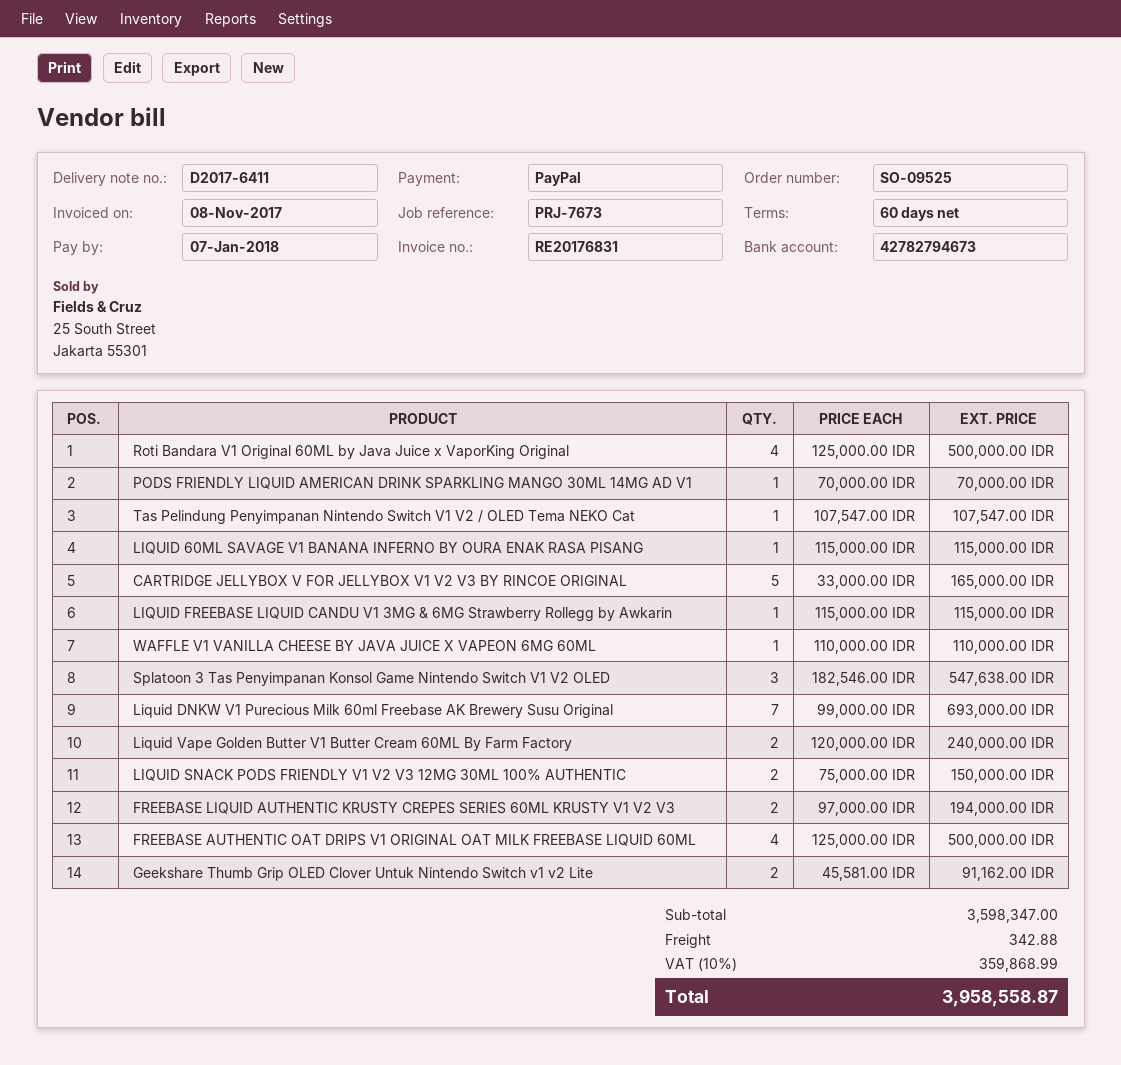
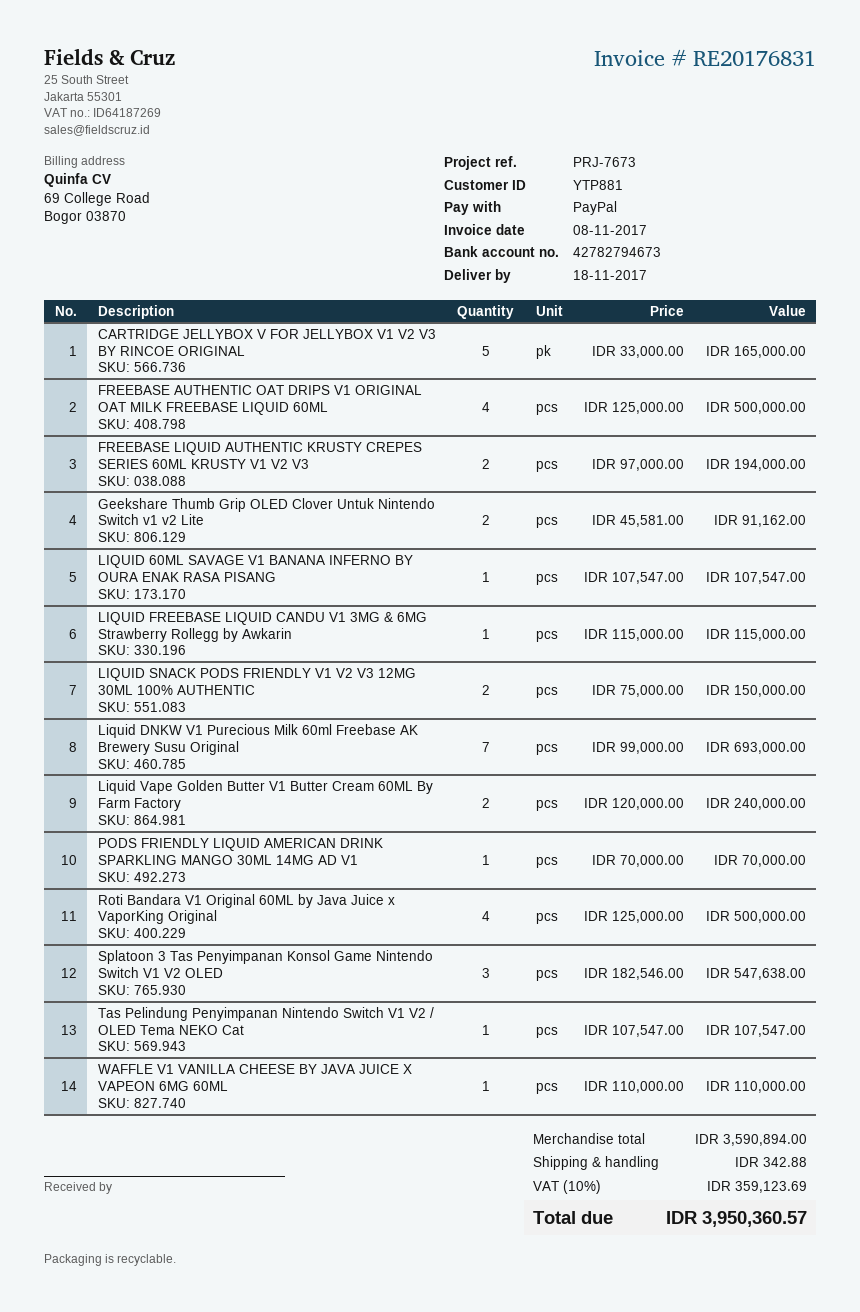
LIQUID 60ML SAVAGE V1 BANANA INFERNO BY OURA ENAK RASA PISANG: 1 x 115000.00 = 115000.00 -> 1 x 107547.00 = 107547.00
subtotal: 3598347.00 -> 3590894.00
tax: 10% = 359868.99 -> 10% = 359123.69
total: 3958558.87 -> 3950360.57

